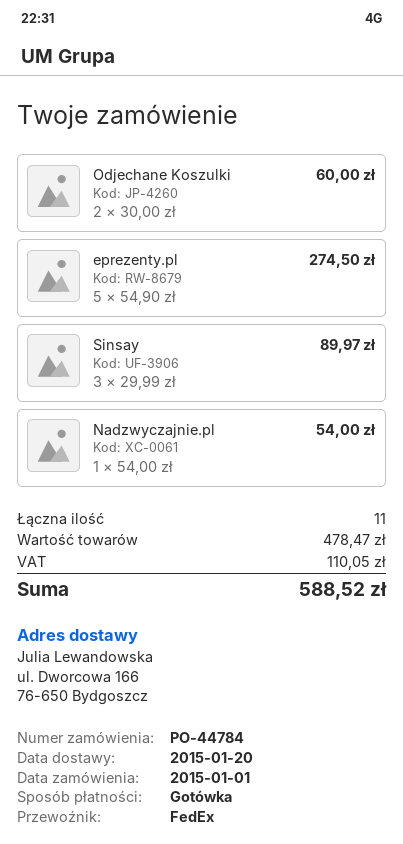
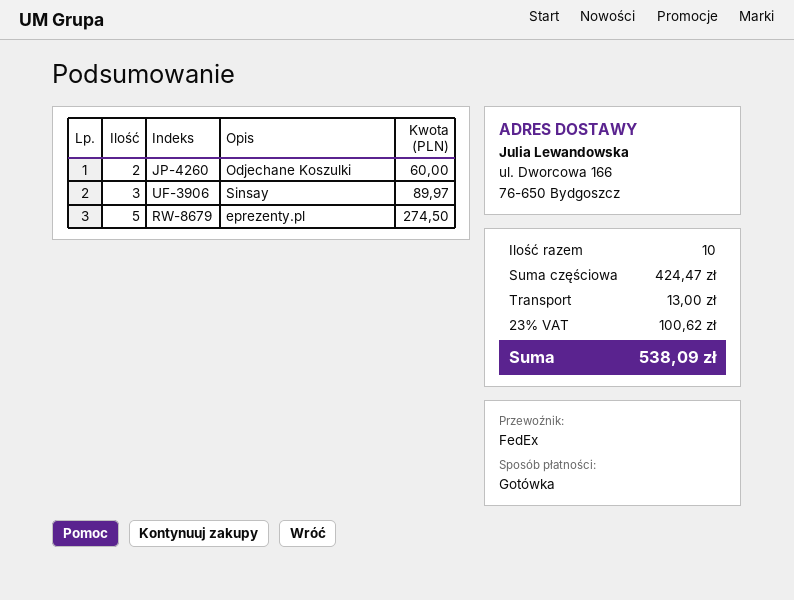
Nadzwyczajnie.pl: 1 for 54.00 -> none
total quantity: 11 -> 10
subtotal: 478.47 -> 424.47
shipping: none -> 13.00
tax: 110.05 -> 100.62
total: 588.52 -> 538.09

